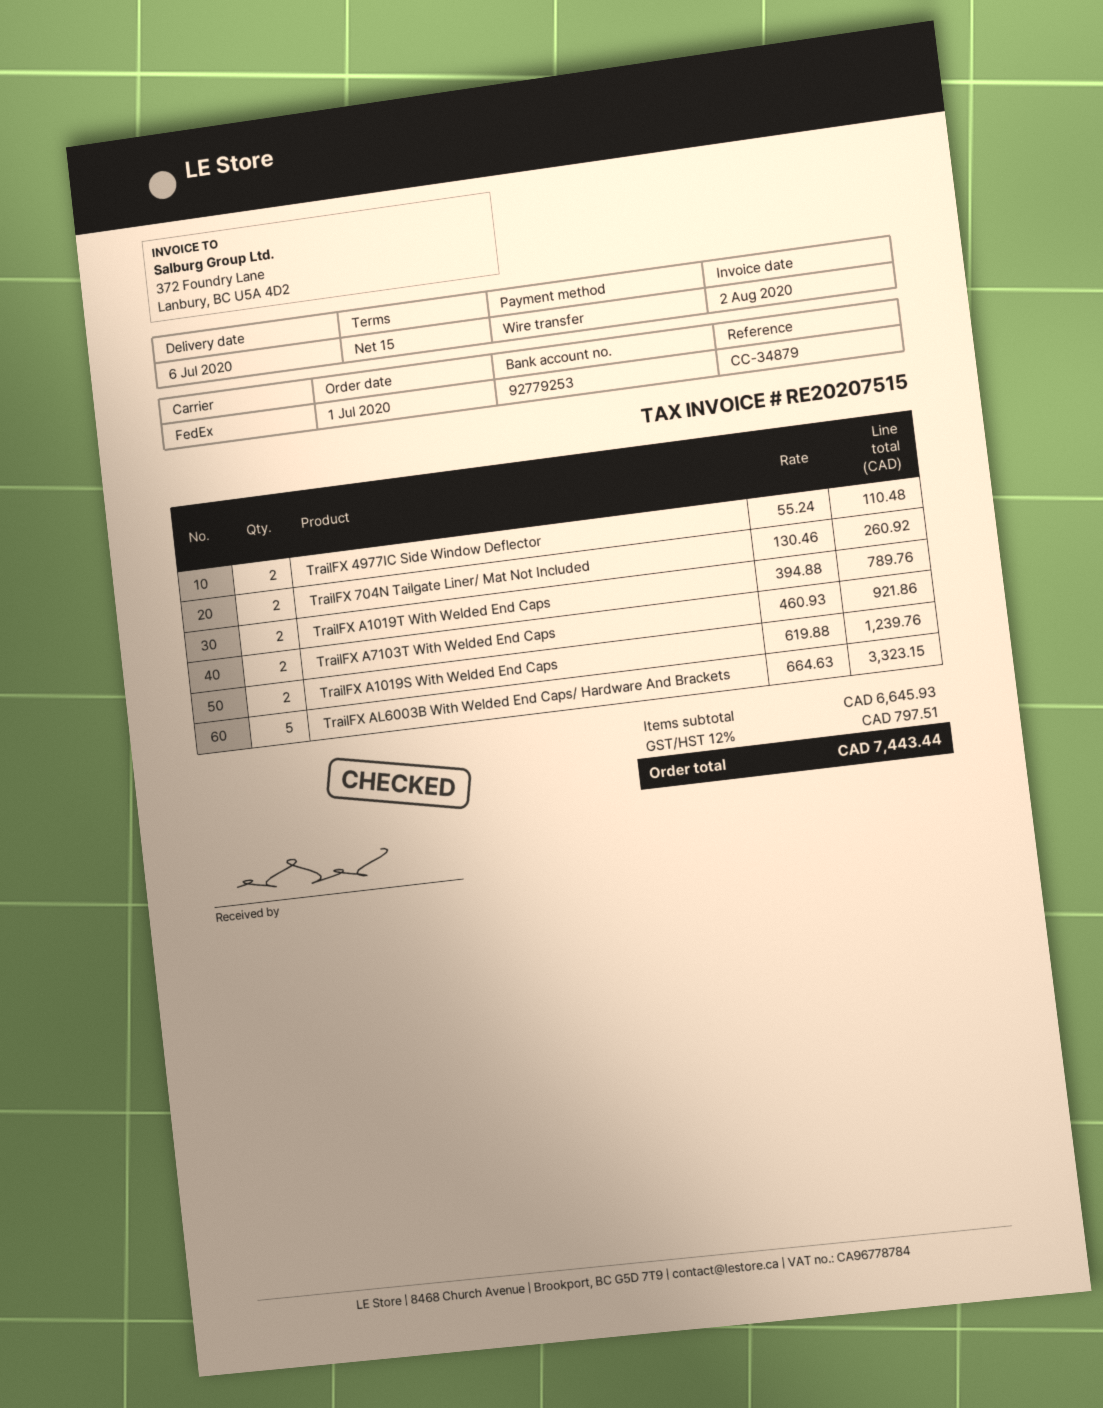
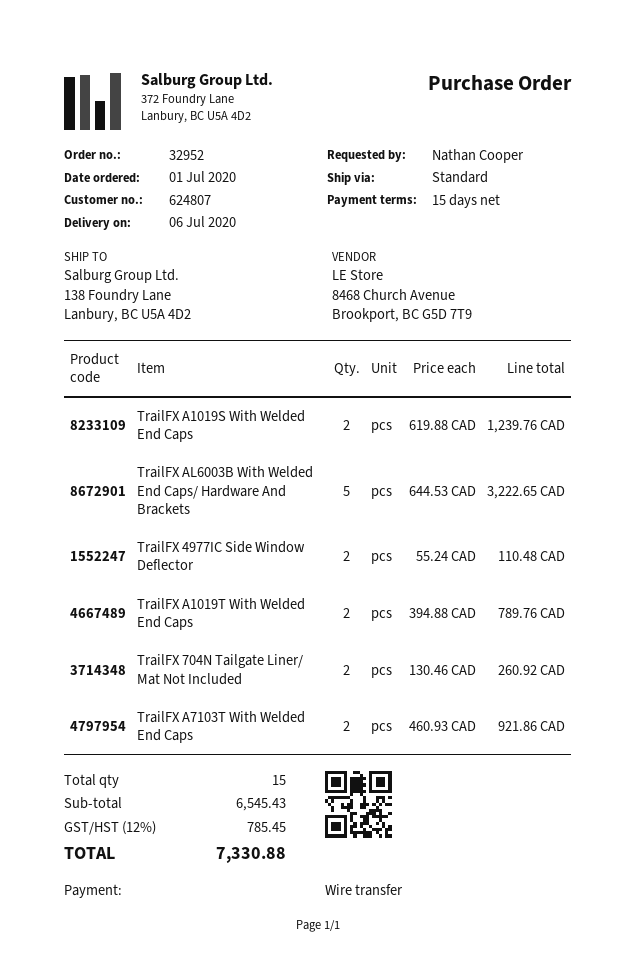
shipping method: FedEx -> standard
TrailFX AL6003B With Welded End Caps/ Hardware And Brackets: 5 x 664.63 = 3323.15 -> 5 x 644.53 = 3222.65
subtotal: 6645.93 -> 6545.43
tax: 12% = 797.51 -> 12% = 785.45
total: 7443.44 -> 7330.88

